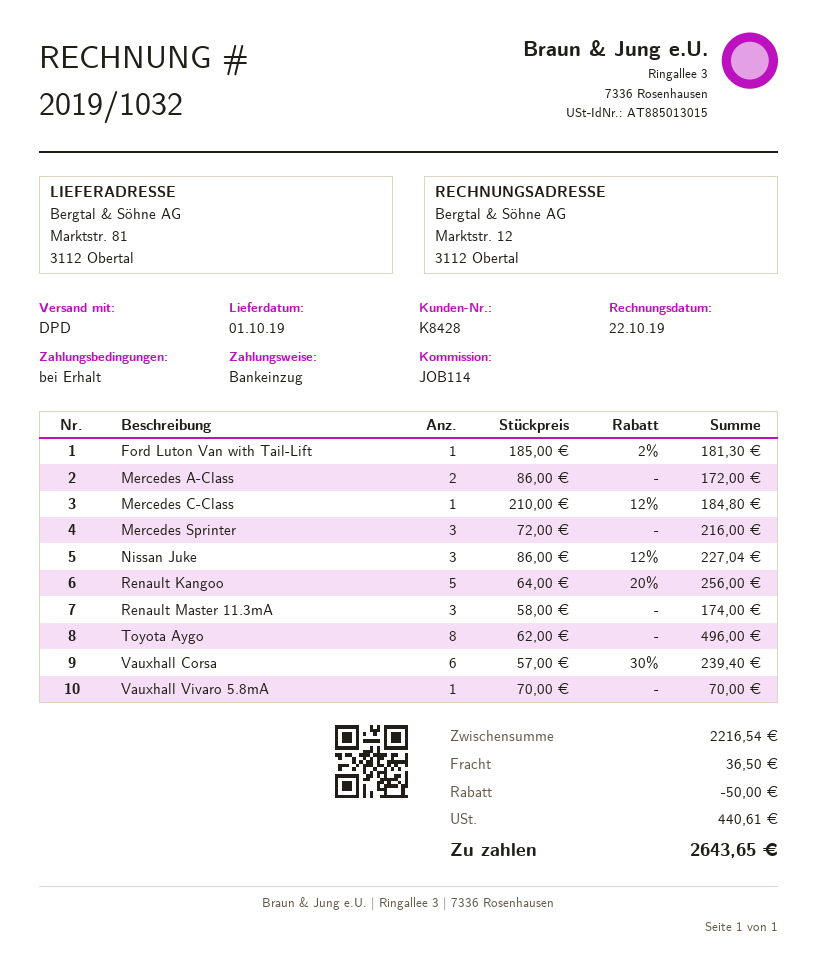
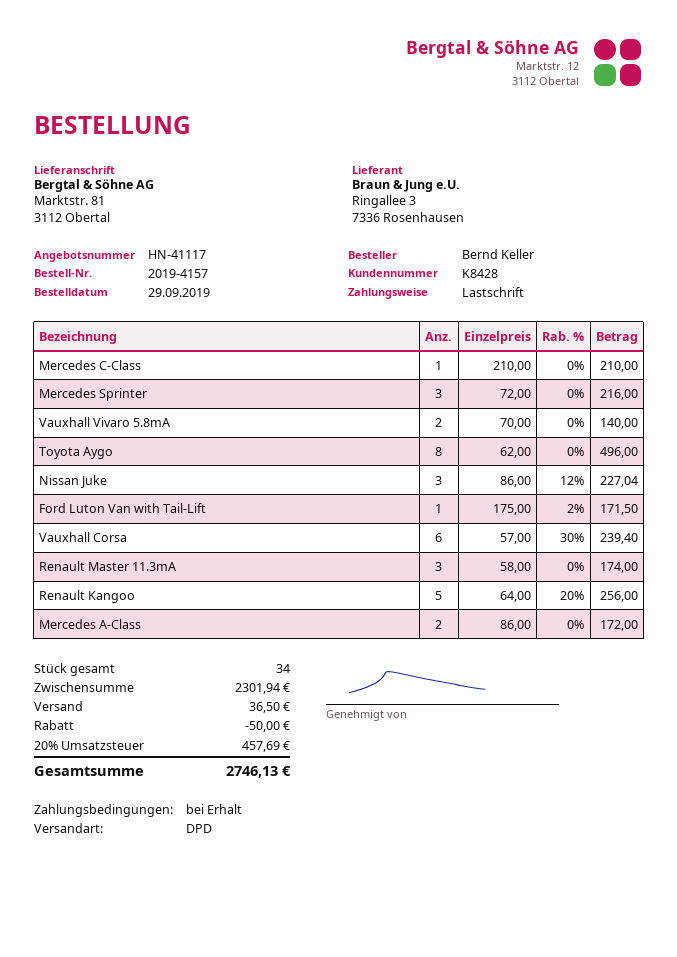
Ford Luton Van with Tail-Lift: 1 x 185.00 - 2% = 181.30 -> 1 x 175.00 - 2% = 171.50
Mercedes C-Class: 1 x 210.00 - 12% = 184.80 -> 1 x 210.00 = 210.00
Vauxhall Vivaro 5.8mA: 1 x 70.00 = 70.00 -> 2 x 70.00 = 140.00
subtotal: 2216.54 -> 2301.94
tax: 440.61 -> 457.69
total: 2643.65 -> 2746.13

